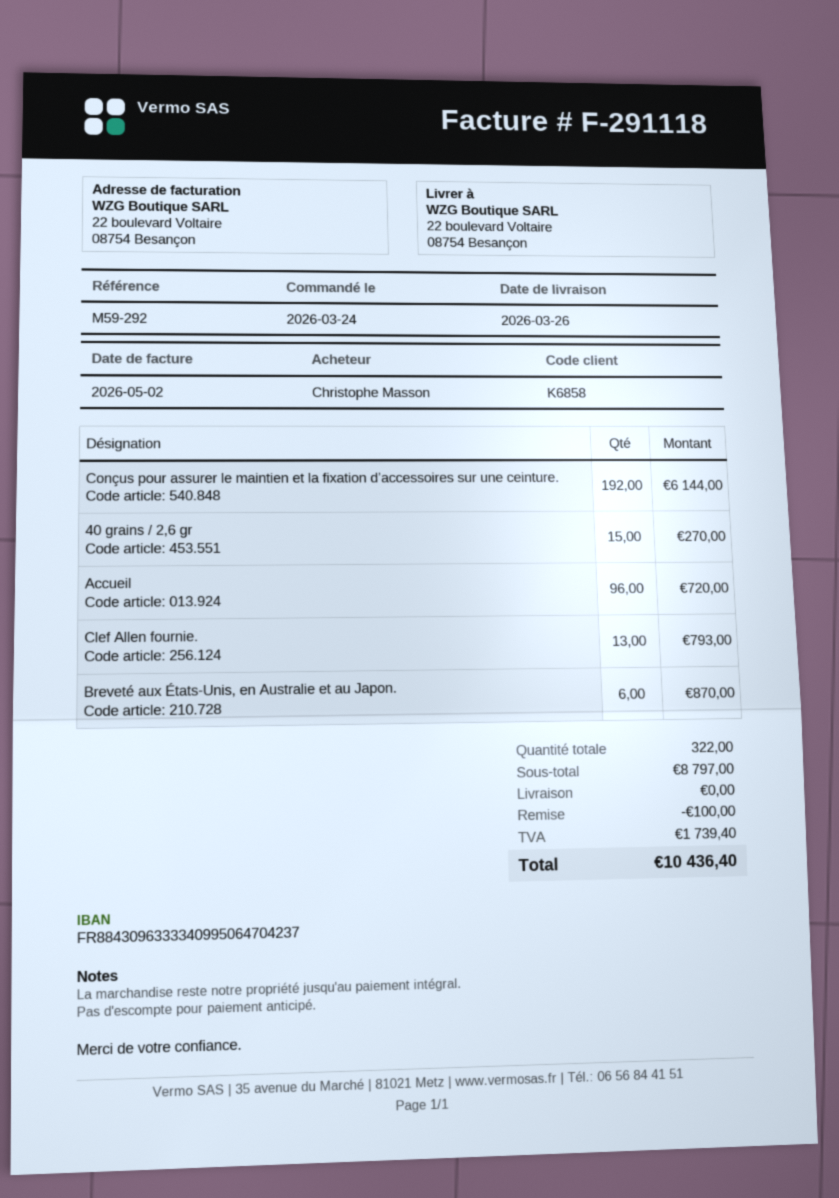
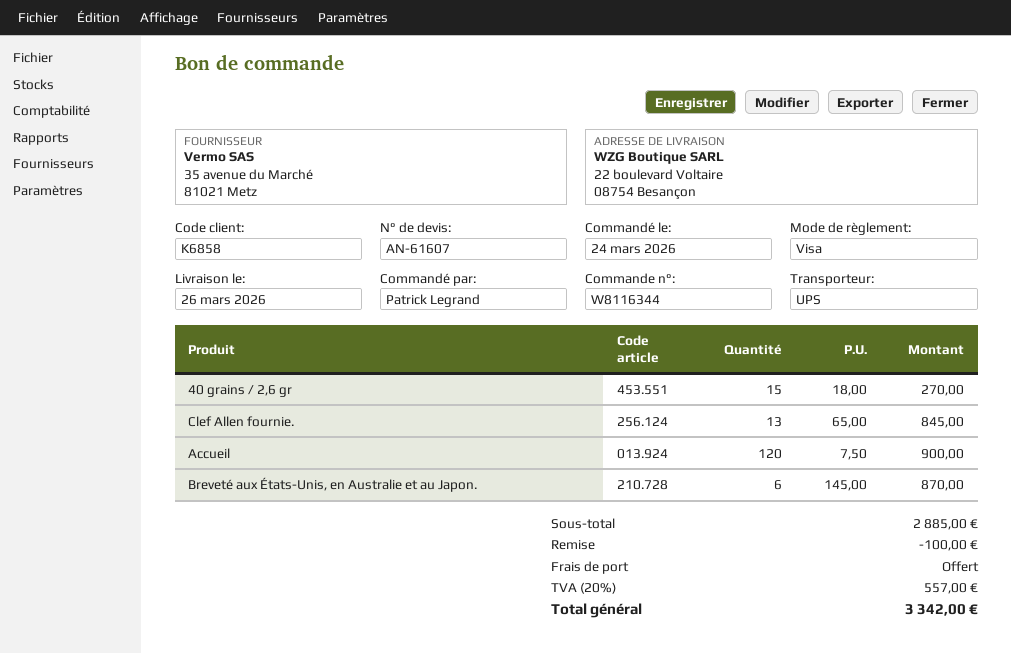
ordered by: Christophe Masson -> Patrick Legrand
Conçus pour assurer le maintien et la fixation d’accessoires sur une ceinture.: 192 for 6144.00 -> none
Accueil: 96 for 720.00 -> 120 for 900.00
Clef Allen fournie.: 13 for 793.00 -> 13 for 845.00
subtotal: 8797.00 -> 2885.00
tax: 1739.40 -> 557.00
total: 10436.40 -> 3342.00

